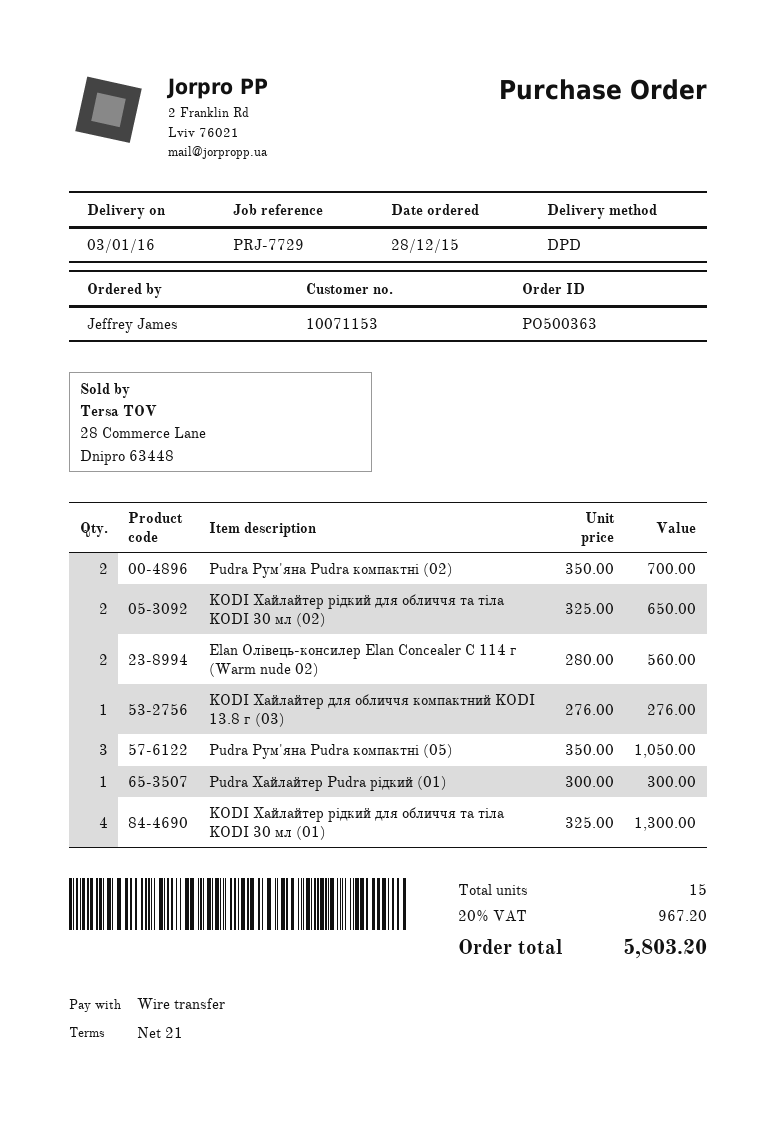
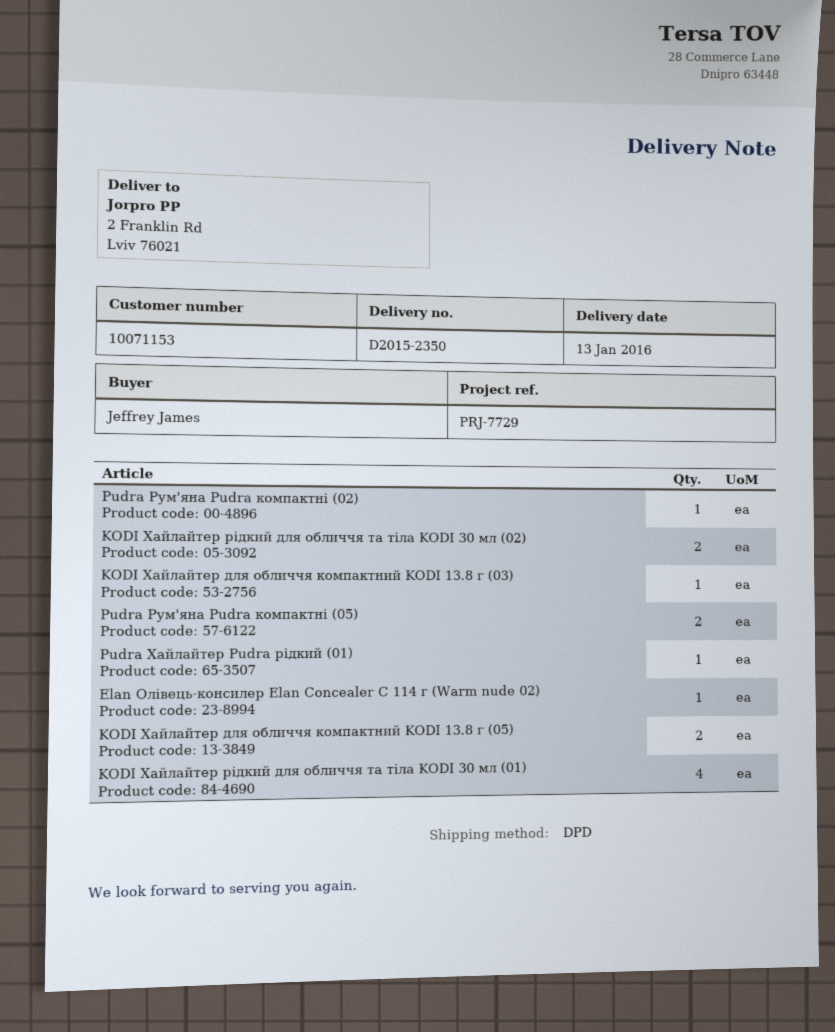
delivery date: 2016-01-03 -> 2016-01-13
Pudra Рум'яна Pudra компактні (02): 2 -> 1
Elan Олівець-консилер Elan Concealer C 114 г (Warm nude 02): 2 -> 1
Pudra Рум'яна Pudra компактні (05): 3 -> 2
KODI Хайлайтер для обличчя компактний KODI 13.8 г (05): none -> 2

